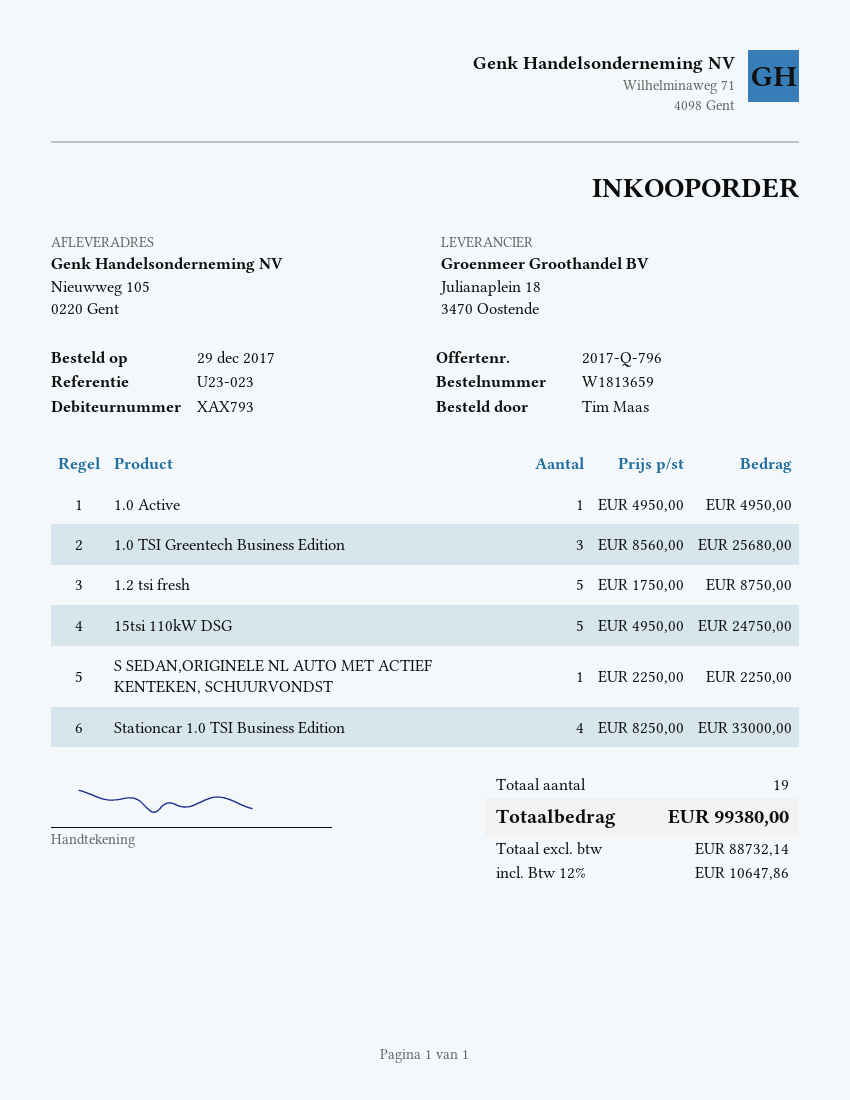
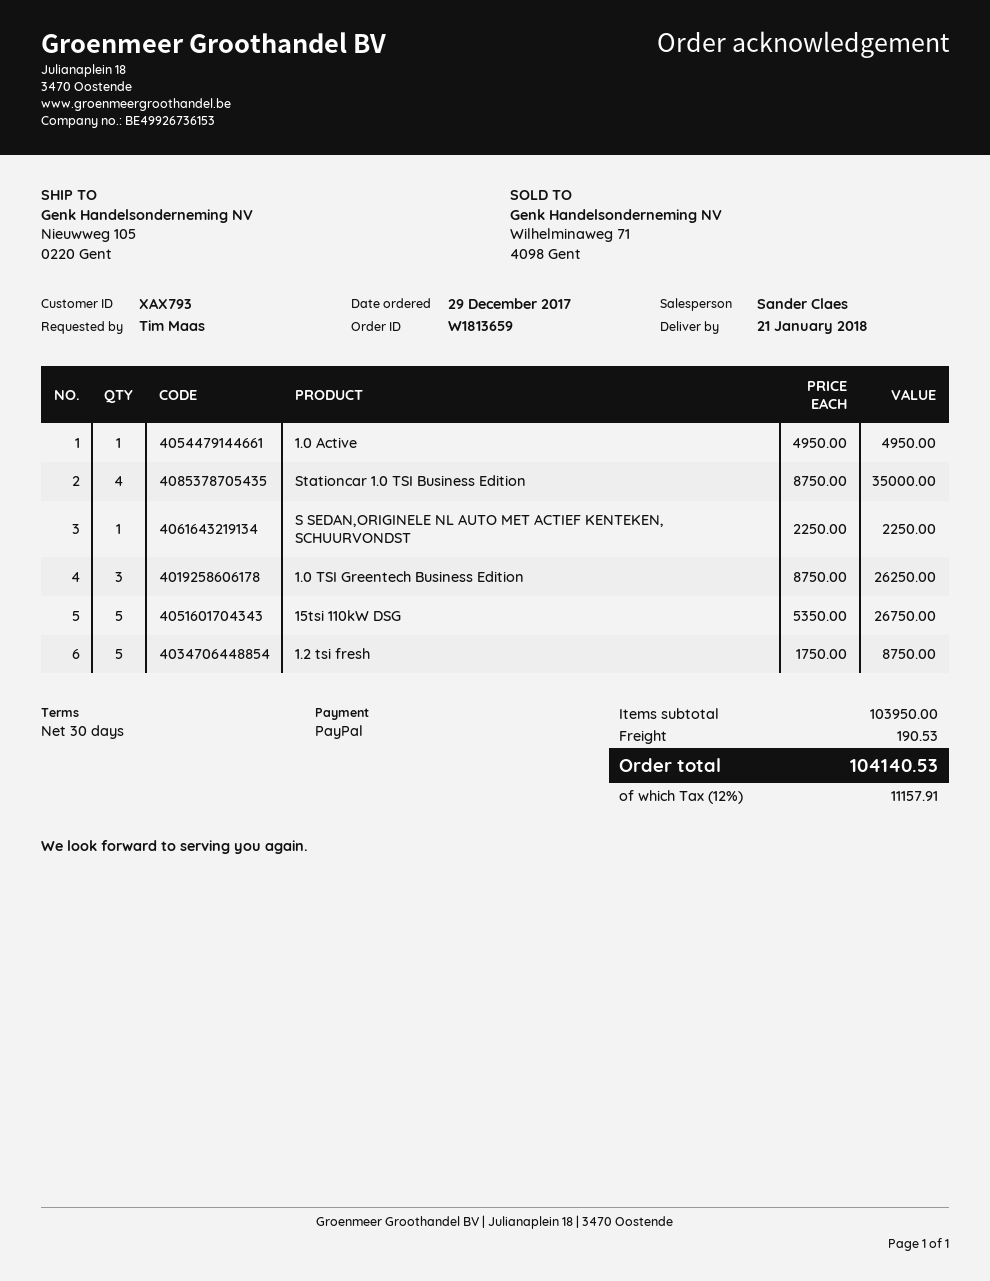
1.0 TSI Greentech Business Edition: 3 x 8560.00 = 25680.00 -> 3 x 8750.00 = 26250.00
15tsi 110kW DSG: 5 x 4950.00 = 24750.00 -> 5 x 5350.00 = 26750.00
Stationcar 1.0 TSI Business Edition: 4 x 8250.00 = 33000.00 -> 4 x 8750.00 = 35000.00
shipping: none -> 190.53
tax: 12% = 10647.86 -> 12% = 11157.91
total: 99380.00 -> 104140.53

